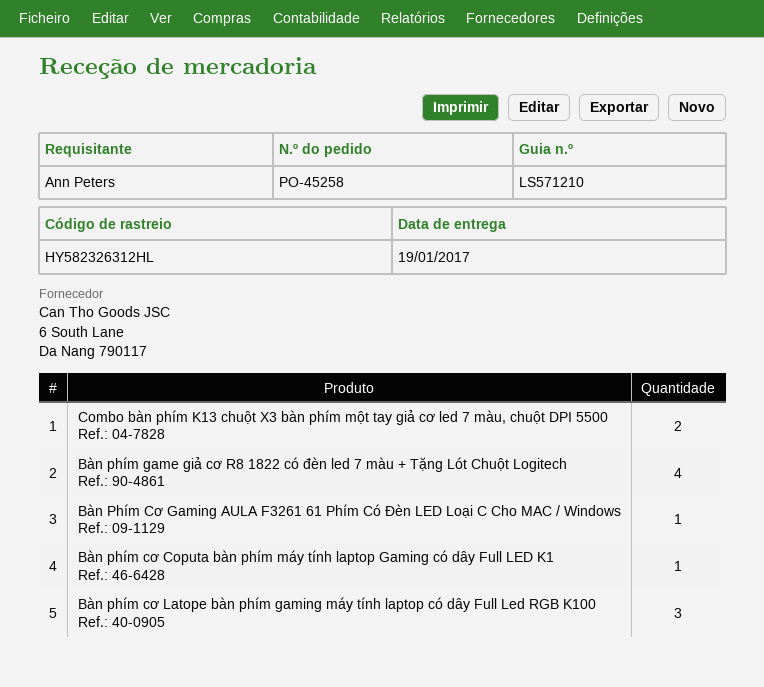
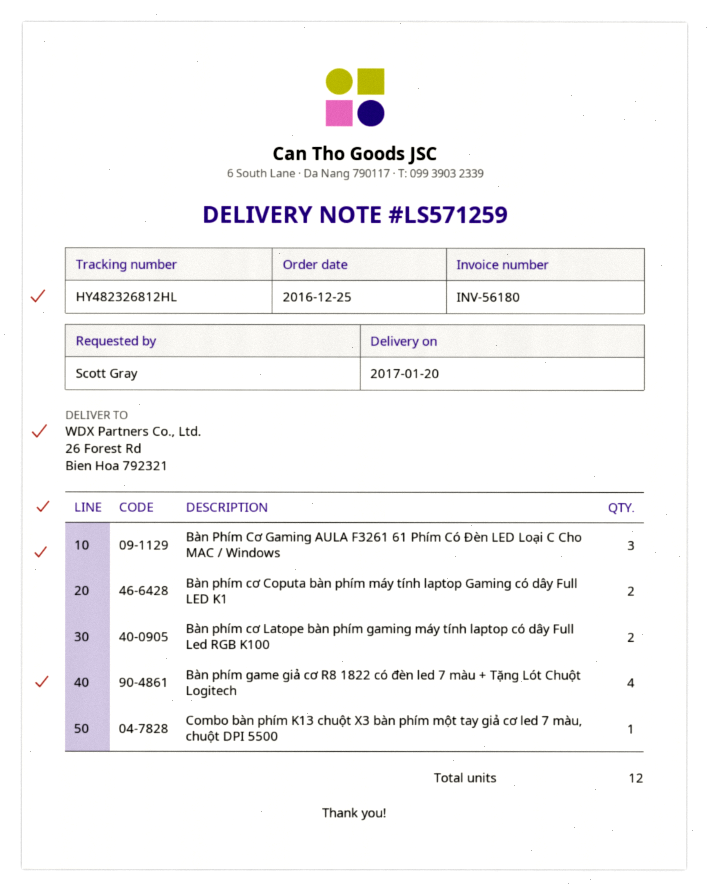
delivery note number: LS571210 -> LS571259
delivery date: 2017-01-19 -> 2017-01-20
ordered by: Ann Peters -> Scott Gray
tracking number: HY582326312HL -> HY482326812HL
Combo bàn phím K13 chuột X3 bàn phím một tay giả cơ led 7 màu, chuột DPI 5500: 2 -> 1
Bàn Phím Cơ Gaming AULA F3261 61 Phím Có Đèn LED Loại C Cho MAC / Windows: 1 -> 3
Bàn phím cơ Coputa bàn phím máy tính laptop Gaming có dây Full LED K1: 1 -> 2
Bàn phím cơ Latope bàn phím gaming máy tính laptop có dây Full Led RGB K100: 3 -> 2

